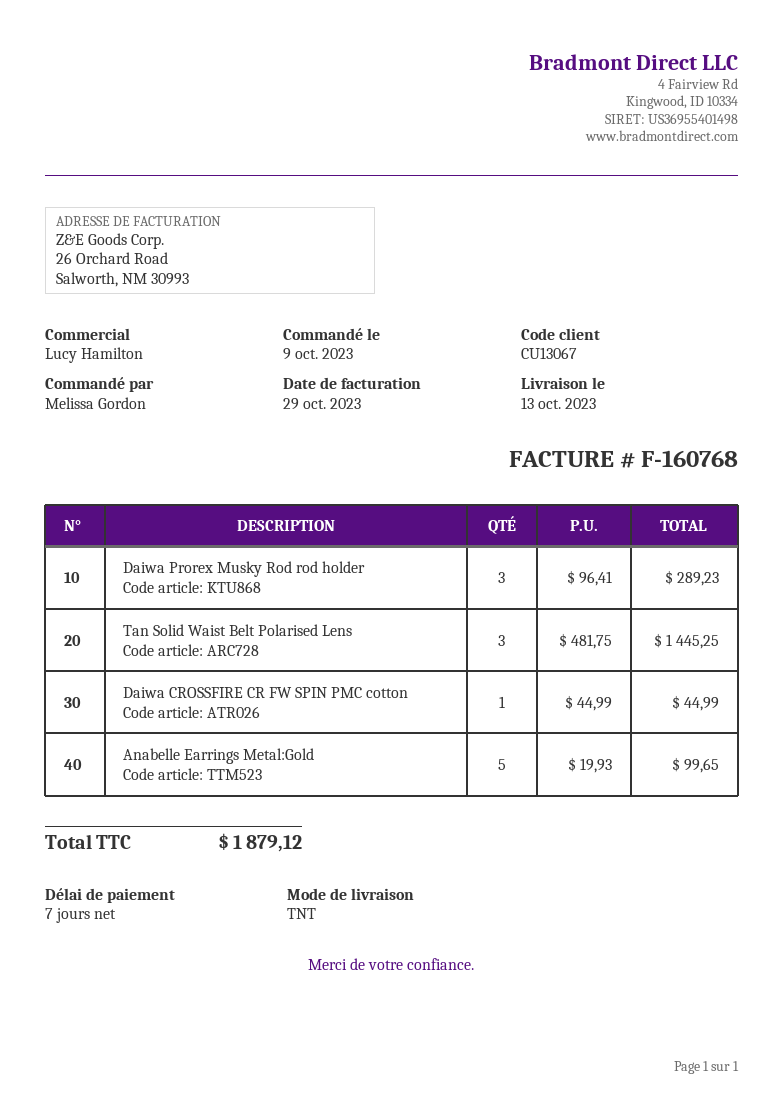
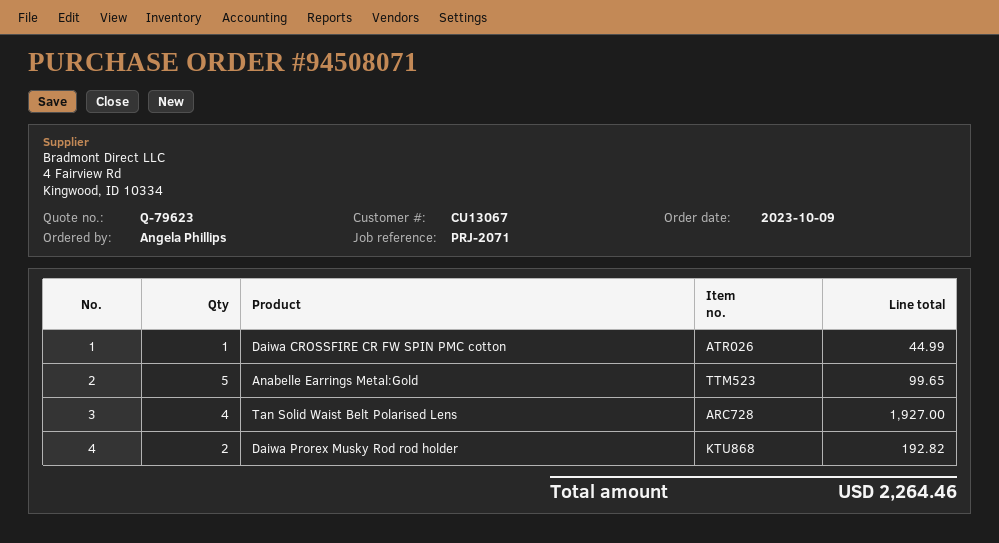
ordered by: Melissa Gordon -> Angela Phillips
Daiwa Prorex Musky Rod rod holder: 3 for 289.23 -> 2 for 192.82
Tan Solid Waist Belt Polarised Lens: 3 for 1445.25 -> 4 for 1927.00
total: 1879.12 -> 2264.46

